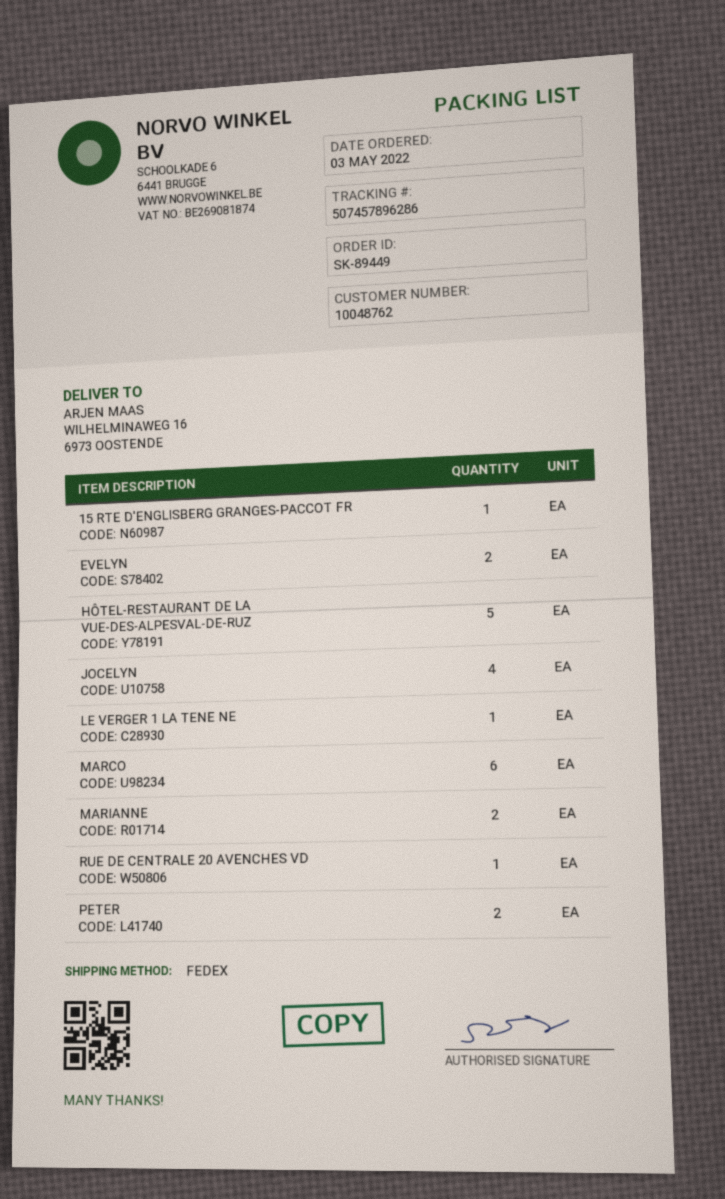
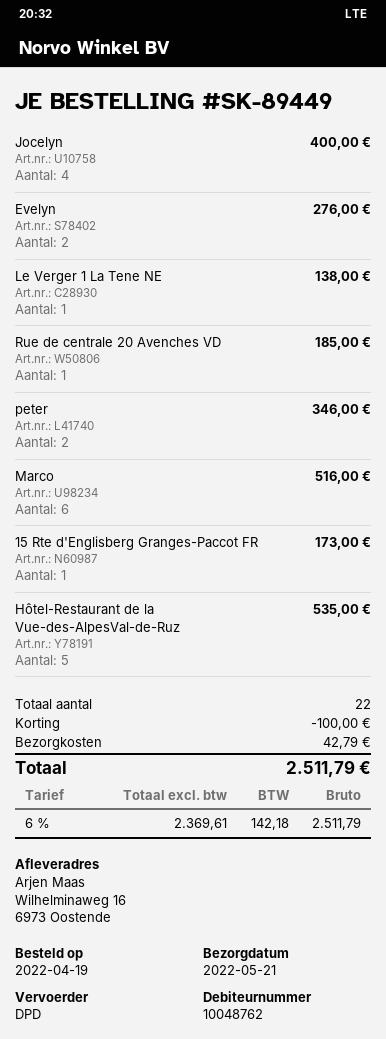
order date: 2022-05-03 -> 2022-04-19
shipping method: FedEx -> DPD
MARIANNE: 2 -> none

